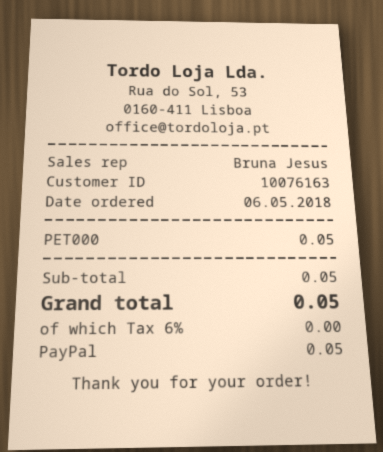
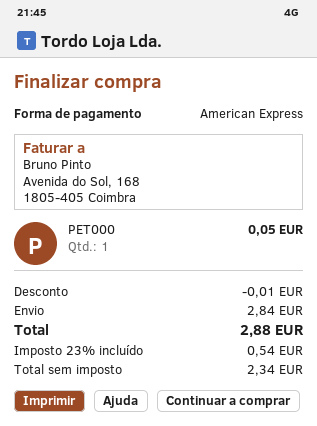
payment method: PayPal -> American Express
discount: none -> 0.01
shipping: none -> 2.84
tax: 6% = 0.00 -> 23% = 0.54
total: 0.05 -> 2.88

